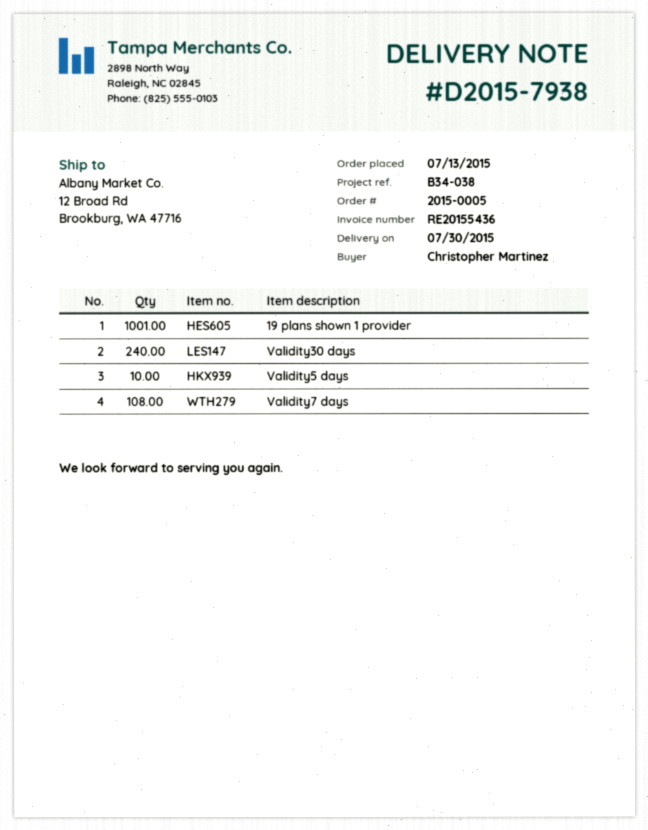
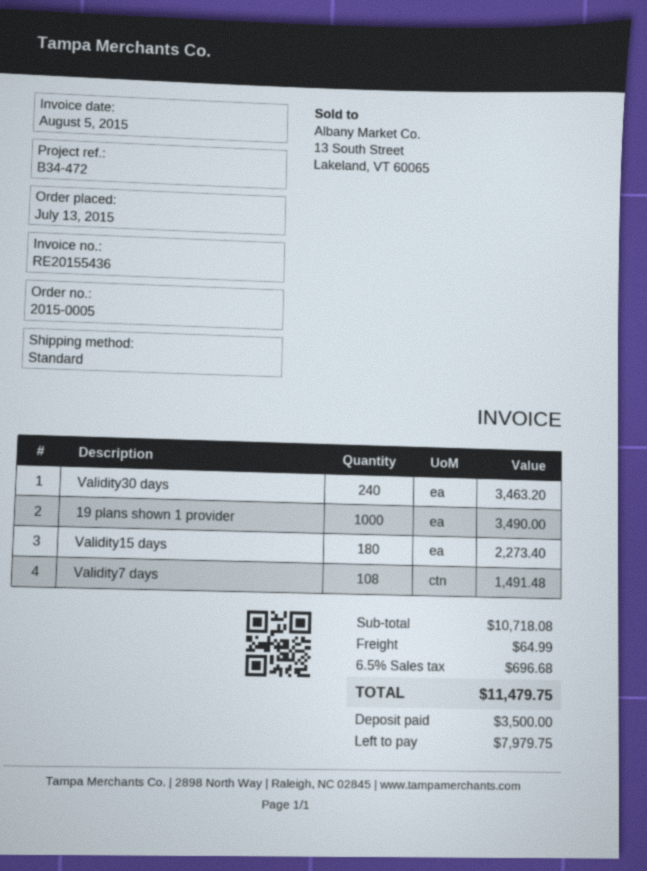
reference: B34-038 -> B34-472
19 plans shown 1 provider: 1001 -> 1000
Validity5 days: 10 -> none
Validity15 days: none -> 180

